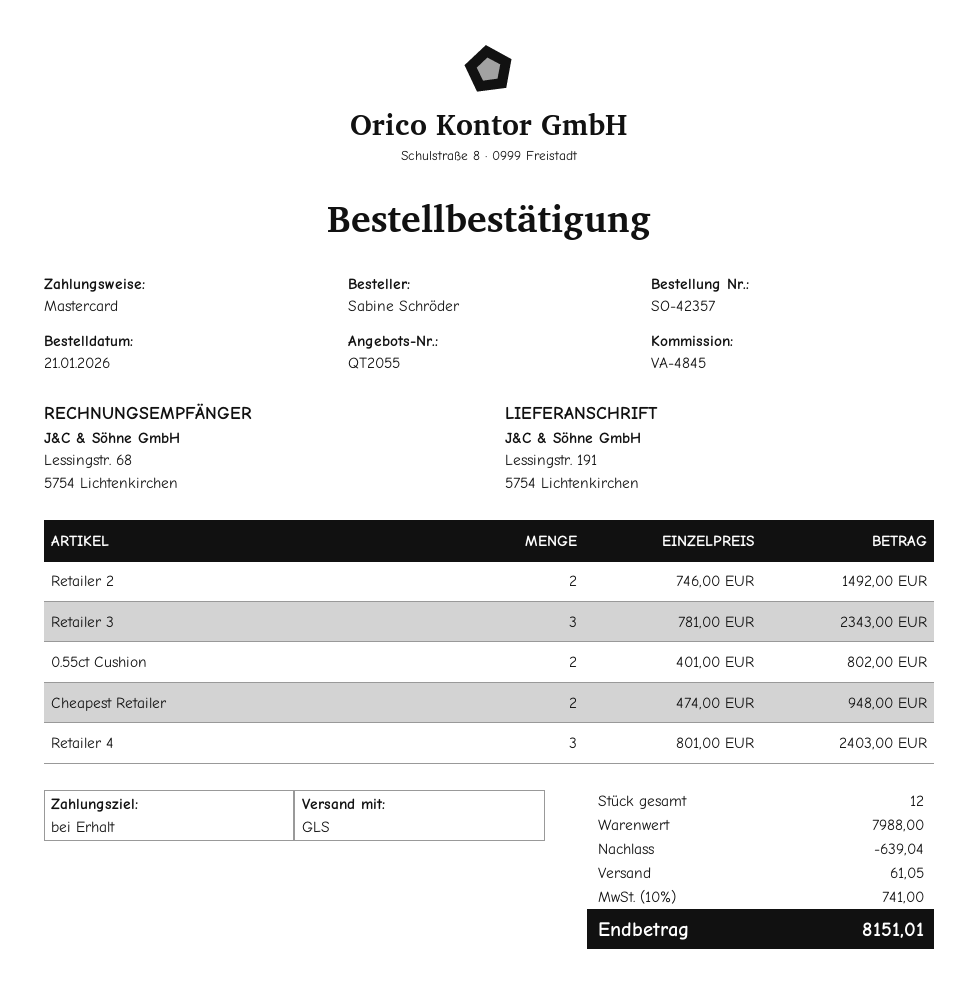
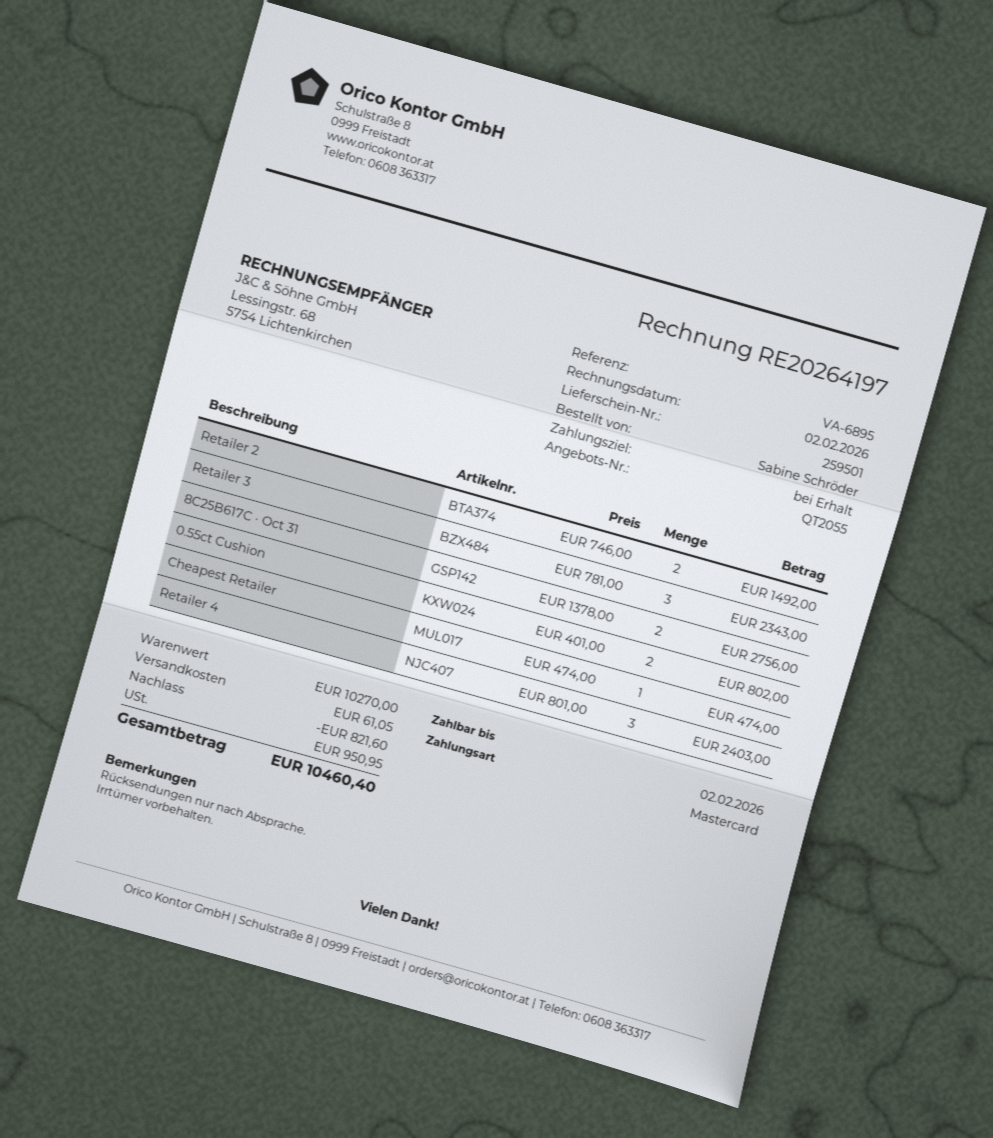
reference: VA-4845 -> VA-6895
Cheapest Retailer: 2 x 474.00 = 948.00 -> 1 x 474.00 = 474.00
8C25B617C · Oct 31: none -> 2 x 1378.00 = 2756.00
subtotal: 7988.00 -> 10270.00
discount: 639.04 -> 821.60
tax: 741.00 -> 950.95
total: 8151.01 -> 10460.40

